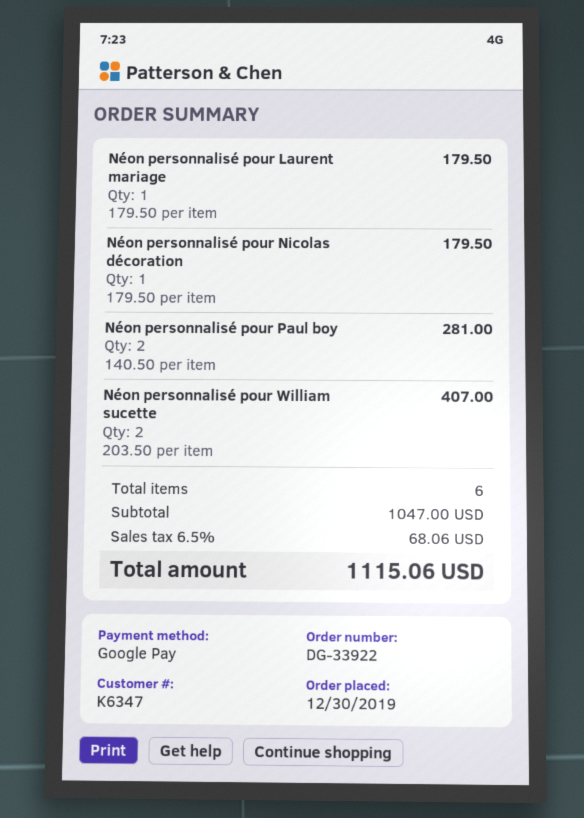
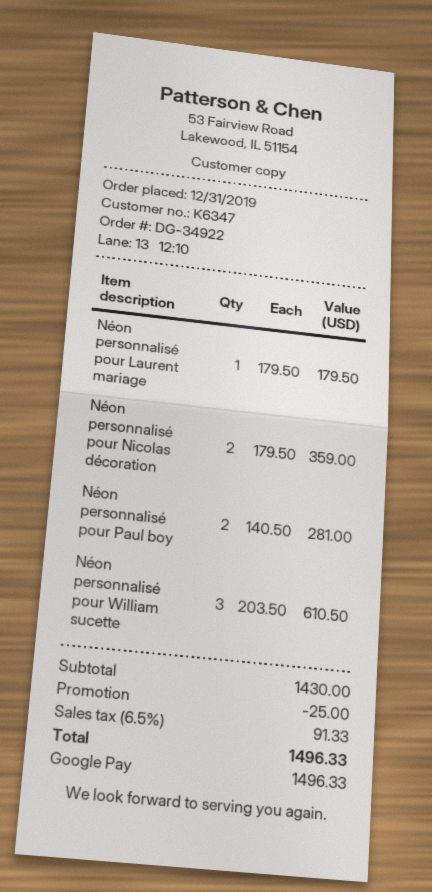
order number: DG-33922 -> DG-34922
order date: 2019-12-30 -> 2019-12-31
Néon personnalisé pour Nicolas décoration: 1 x 179.50 = 179.50 -> 2 x 179.50 = 359.00
Néon personnalisé pour William sucette: 2 x 203.50 = 407.00 -> 3 x 203.50 = 610.50
subtotal: 1047.00 -> 1430.00
discount: none -> 25.00
tax: 6.5% = 68.06 -> 6.5% = 91.33
total: 1115.06 -> 1496.33

